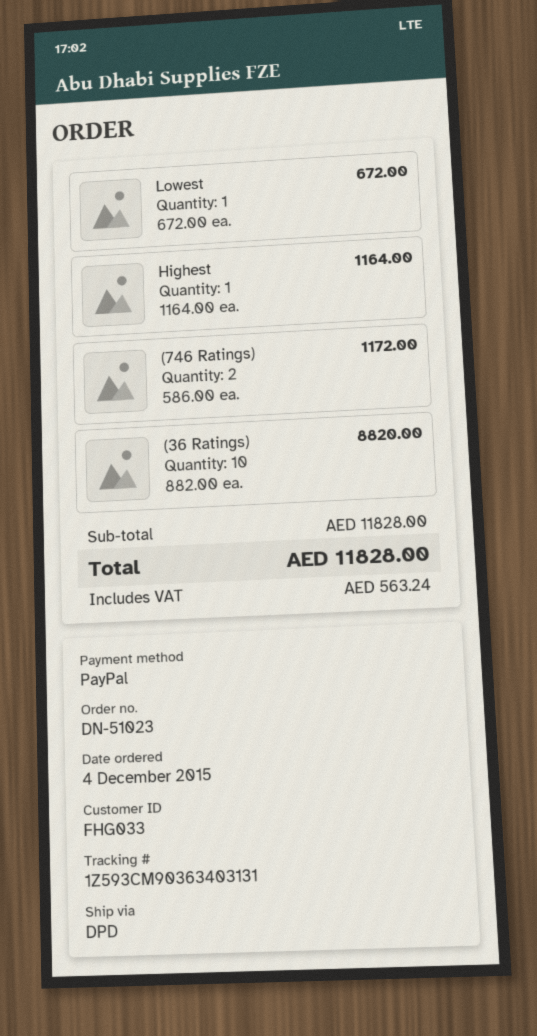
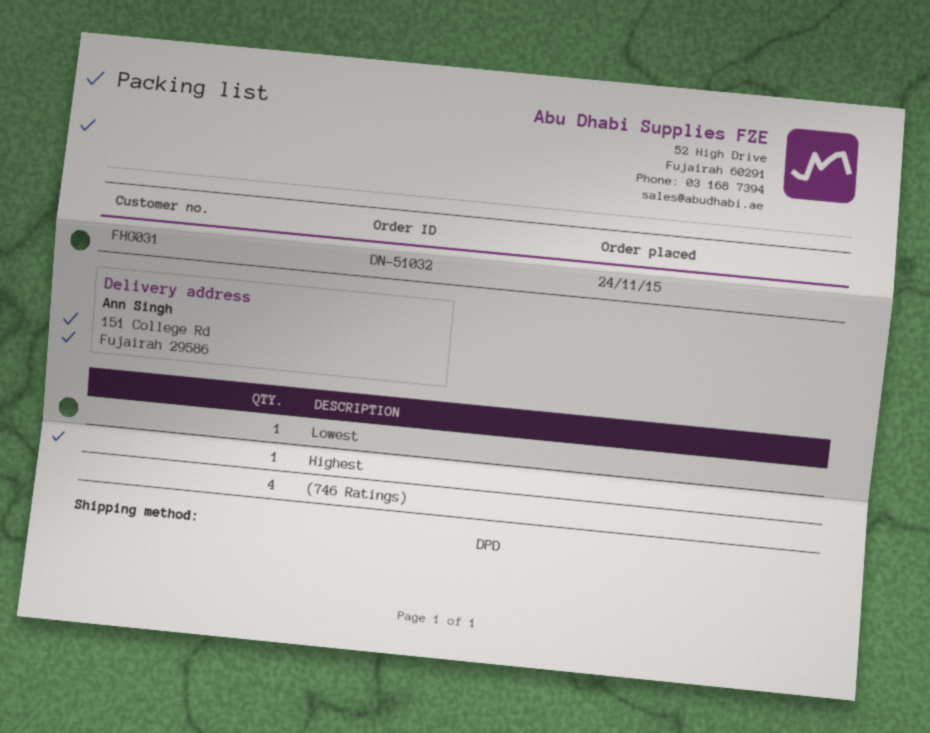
order number: DN-51023 -> DN-51032
order date: 2015-12-04 -> 2015-11-24
customer number: FHG033 -> FHG031
(746 Ratings): 2 -> 4
(36 Ratings): 10 -> none

